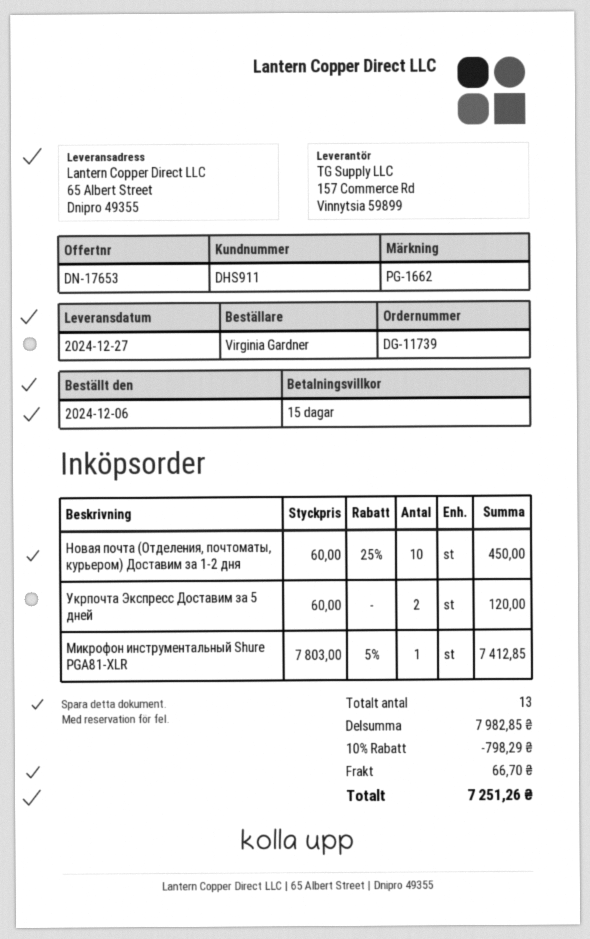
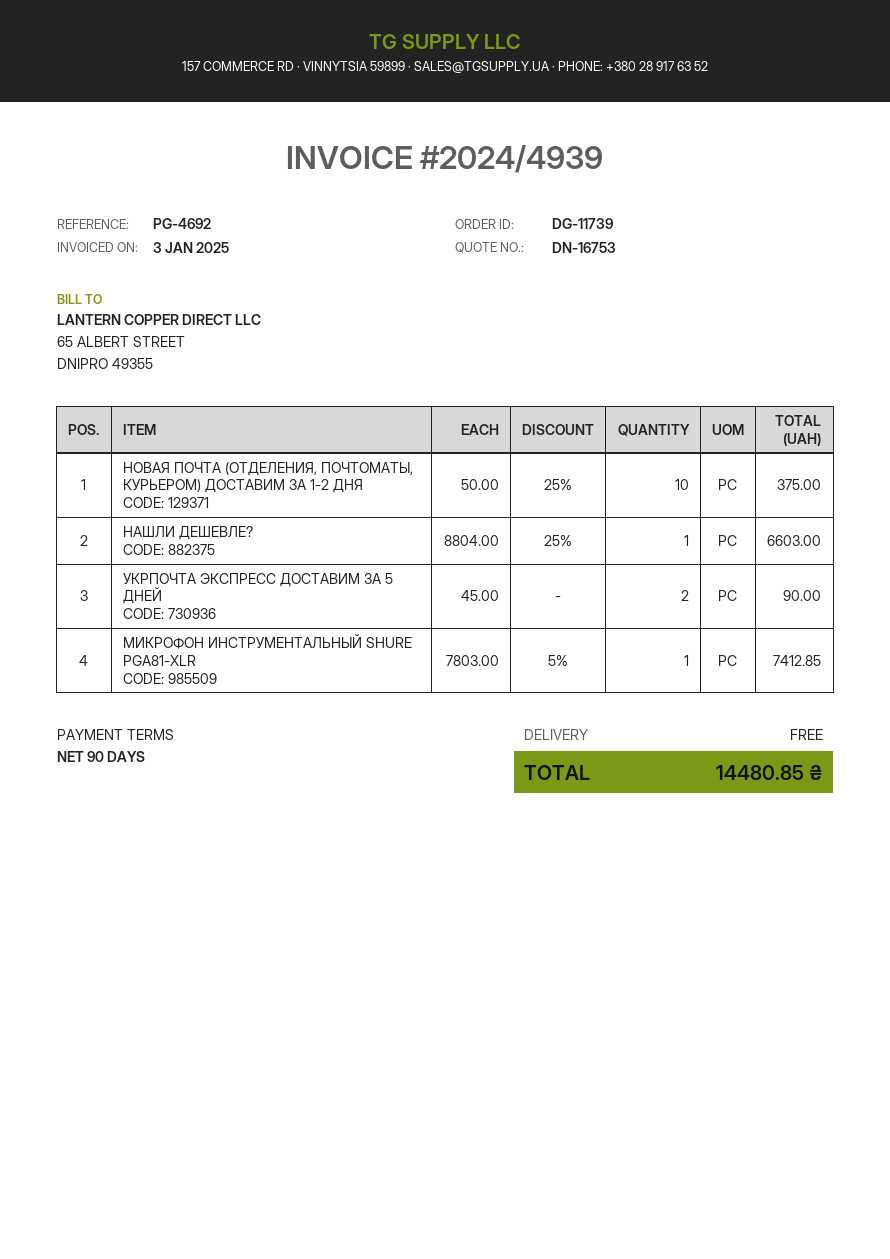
quote number: DN-17653 -> DN-16753
payment terms: 15 days -> 90 days
reference: PG-1662 -> PG-4692
Новая почта (Отделения, почтоматы, курьером) Доставим за 1-2 дня: 10 x 60.00 - 25% = 450.00 -> 10 x 50.00 - 25% = 375.00
Укрпочта Экспресс Доставим за 5 дней: 2 x 60.00 = 120.00 -> 2 x 45.00 = 90.00
НАШЛИ ДЕШЕВЛЕ?: none -> 1 x 8804.00 - 25% = 6603.00
discount: 10% = 798.29 -> none
shipping: 66.70 -> 0.00
total: 7251.26 -> 14480.85

